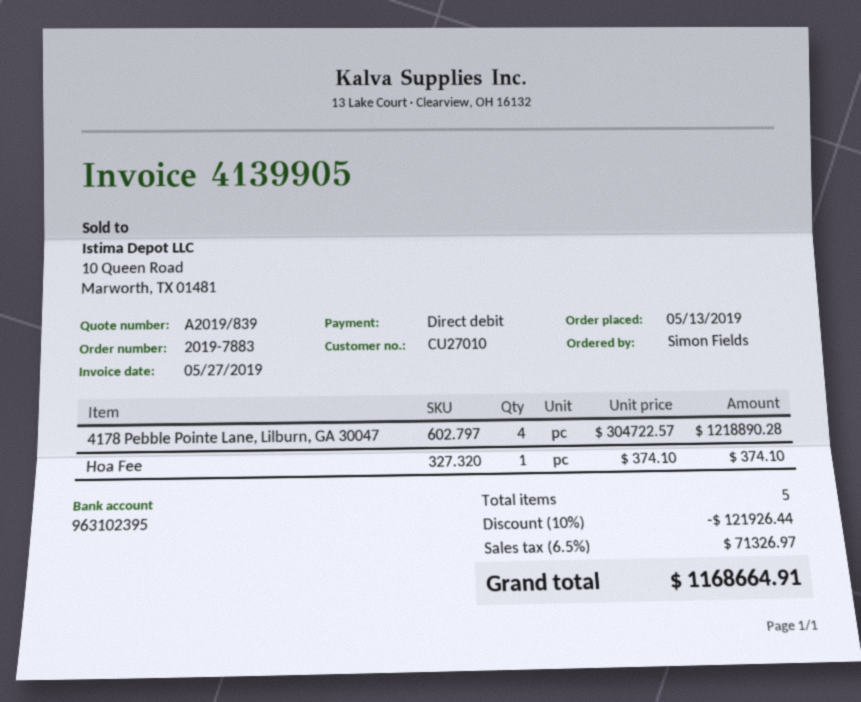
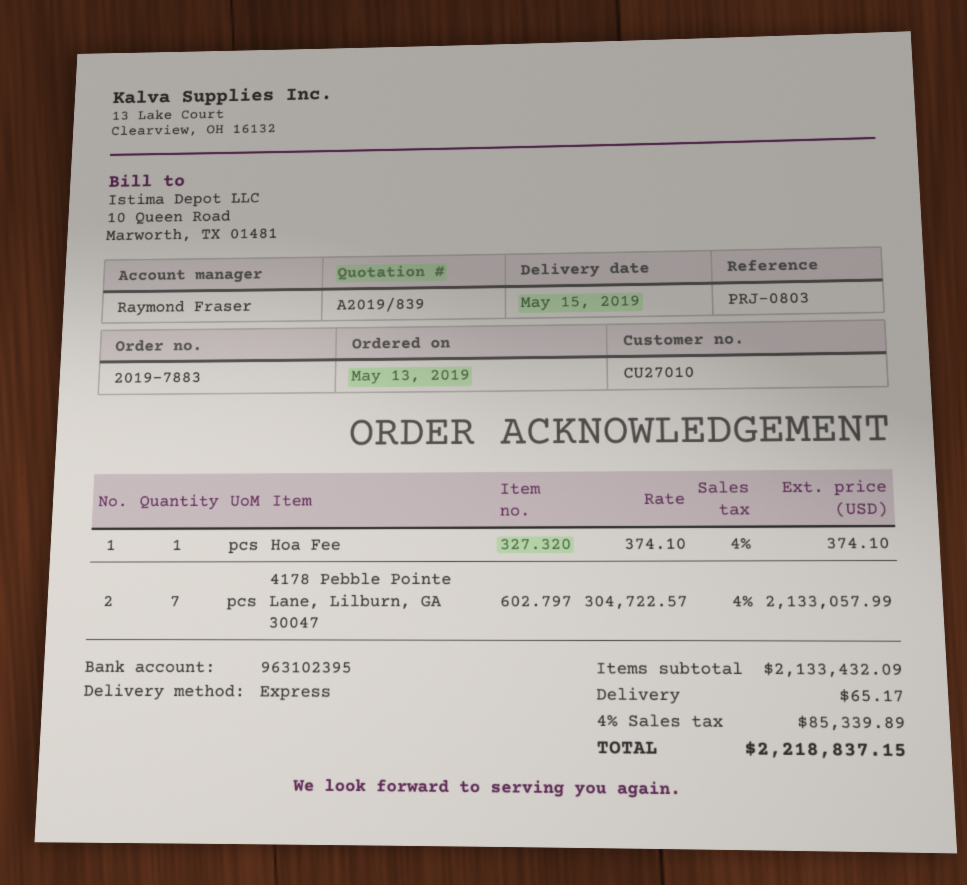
4178 Pebble Pointe Lane, Lilburn, GA 30047: 4 x 304722.57 = 1218890.28 -> 7 x 304722.57 = 2133057.99
discount: 10% = 121926.44 -> none
shipping: none -> 65.17
tax: 6.5% = 71326.97 -> 4% = 85339.89
total: 1168664.91 -> 2218837.15

